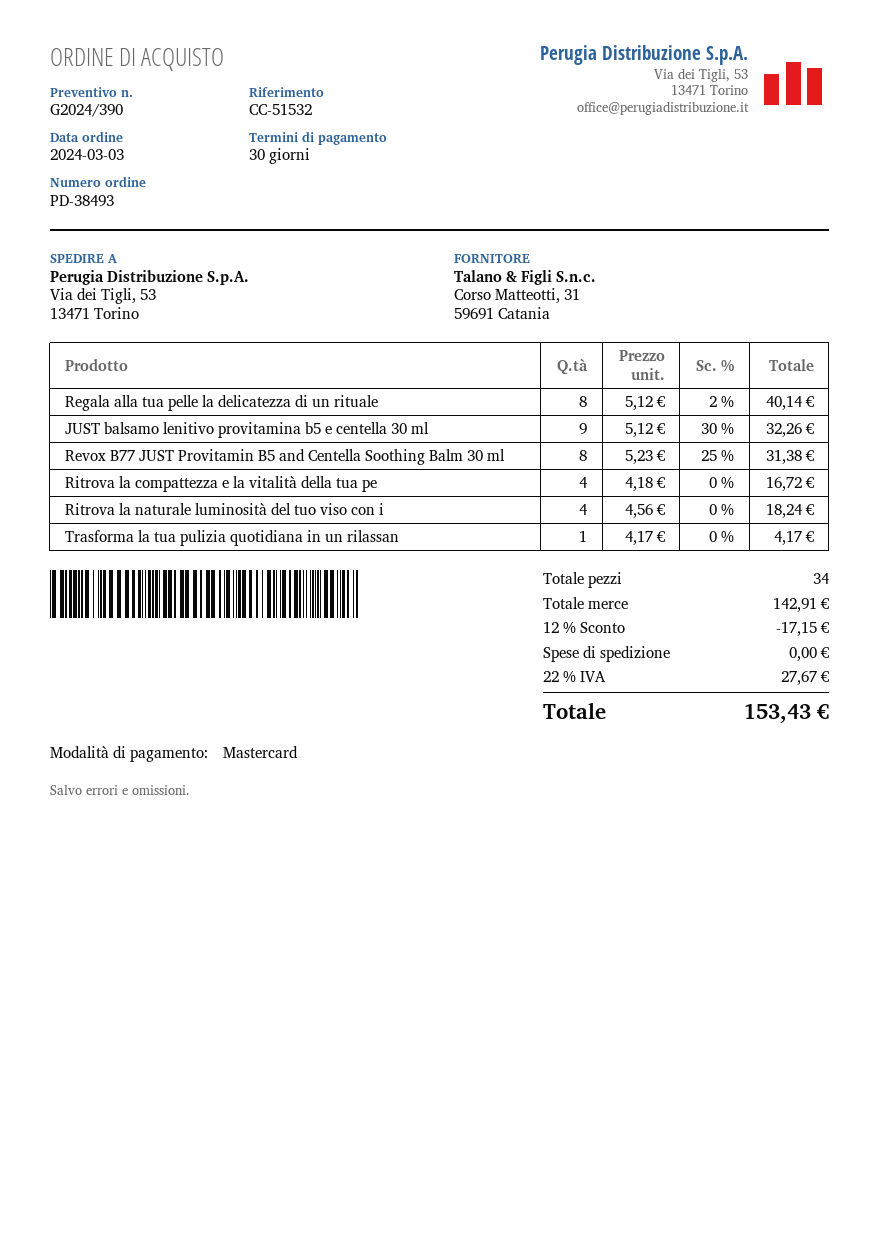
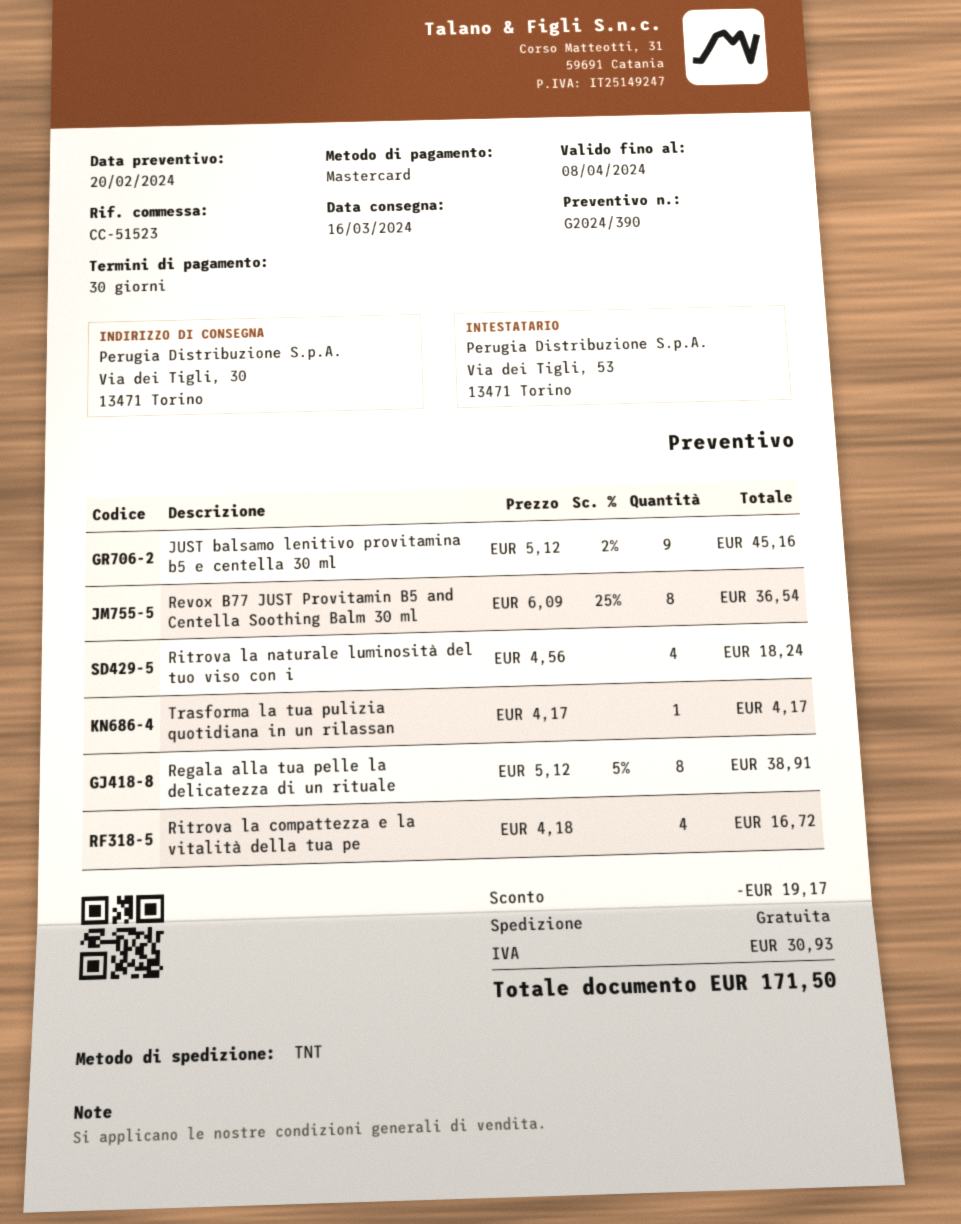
reference: CC-51532 -> CC-51523
ship to: Via dei Tigli, 53, 13471 Torino -> Via dei Tigli, 30, 13471 Torino
Regala alla tua pelle la delicatezza di un rituale: 8 x 5.12 - 2% = 40.14 -> 8 x 5.12 - 5% = 38.91
JUST balsamo lenitivo provitamina b5 e centella 30 ml: 9 x 5.12 - 30% = 32.26 -> 9 x 5.12 - 2% = 45.16
Revox B77 JUST Provitamin B5 and Centella Soothing Balm 30 ml: 8 x 5.23 - 25% = 31.38 -> 8 x 6.09 - 25% = 36.54
discount: 17.15 -> 19.17
tax: 27.67 -> 30.93
total: 153.43 -> 171.50

